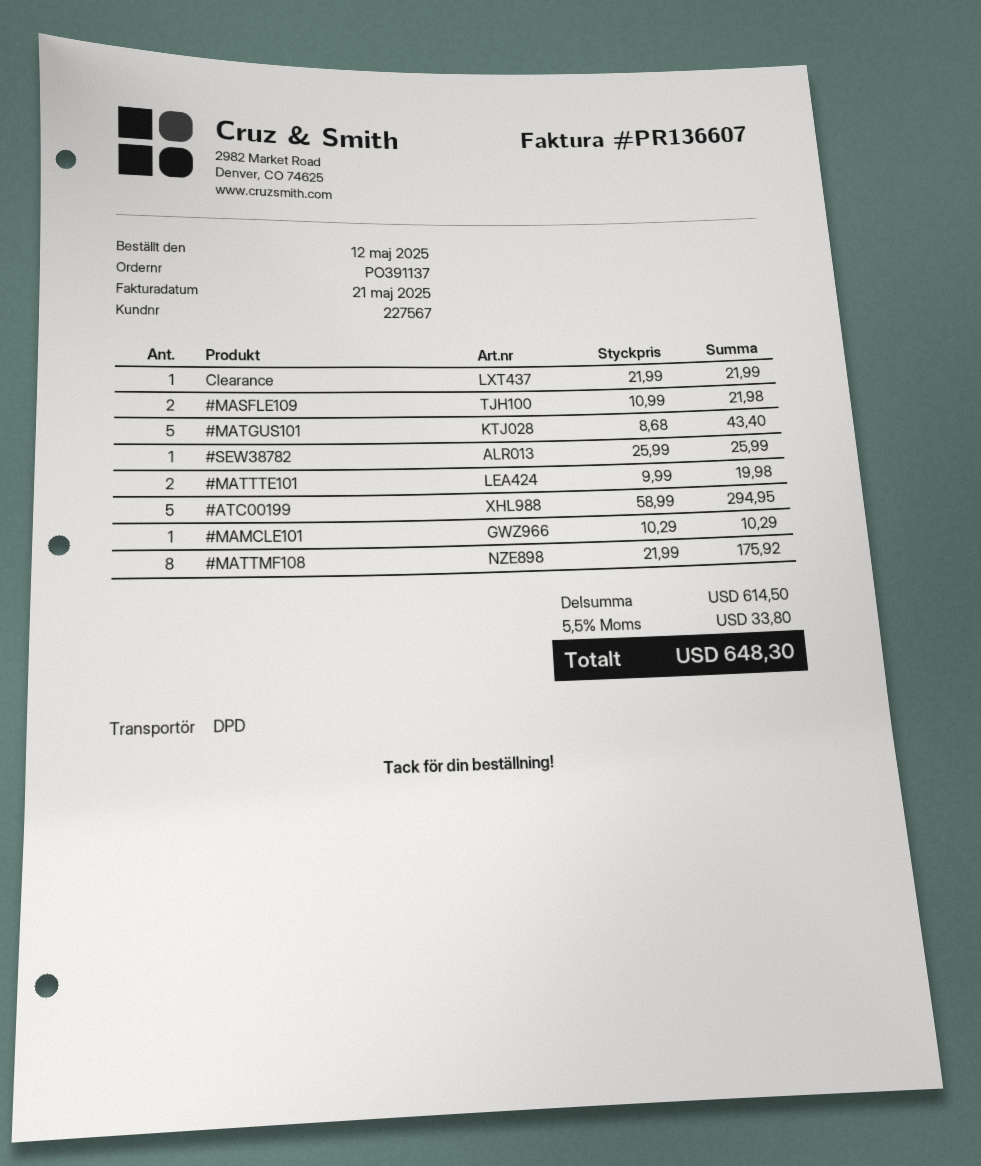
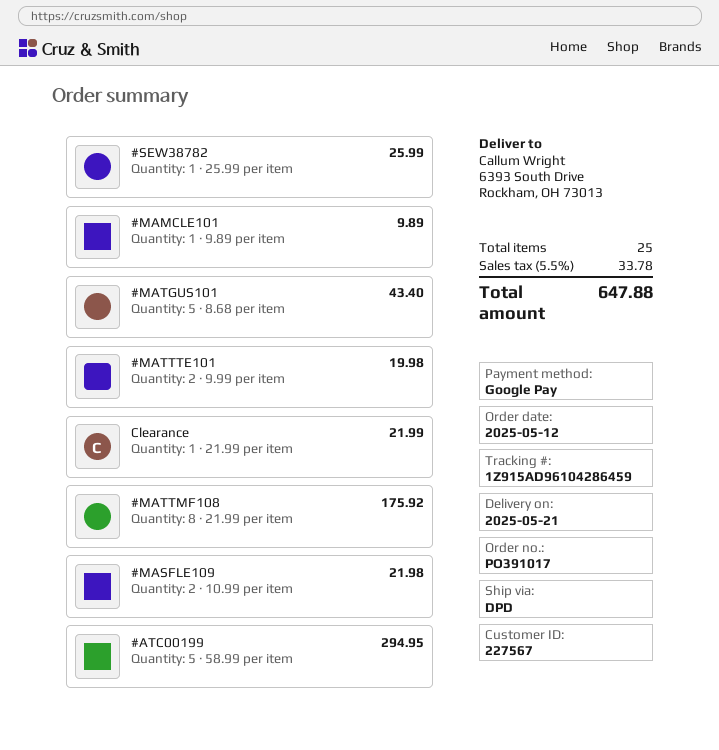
order number: PO391137 -> PO391017
#MAMCLE101: 1 x 10.29 = 10.29 -> 1 x 9.89 = 9.89
tax: 5.5% = 33.80 -> 5.5% = 33.78
total: 648.30 -> 647.88

